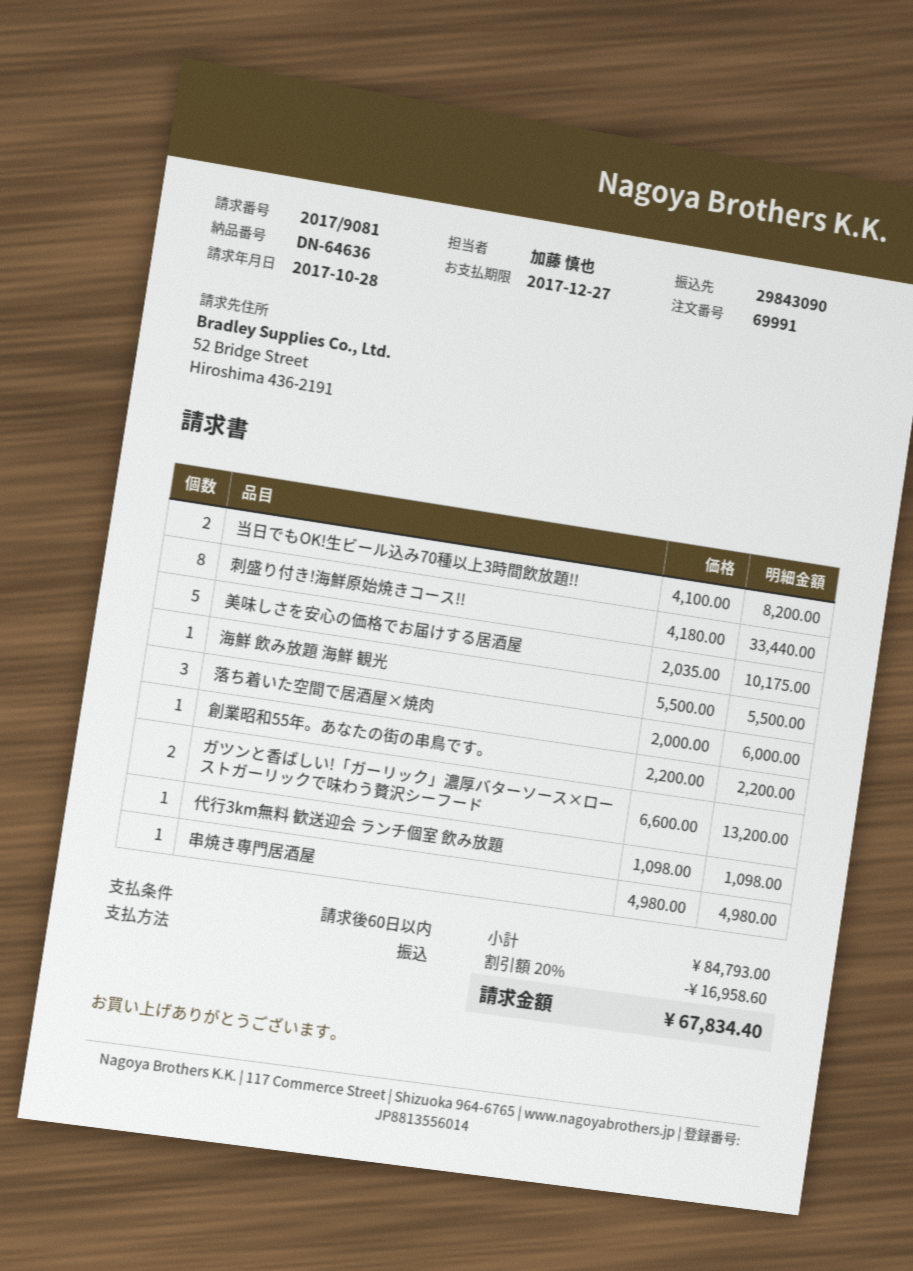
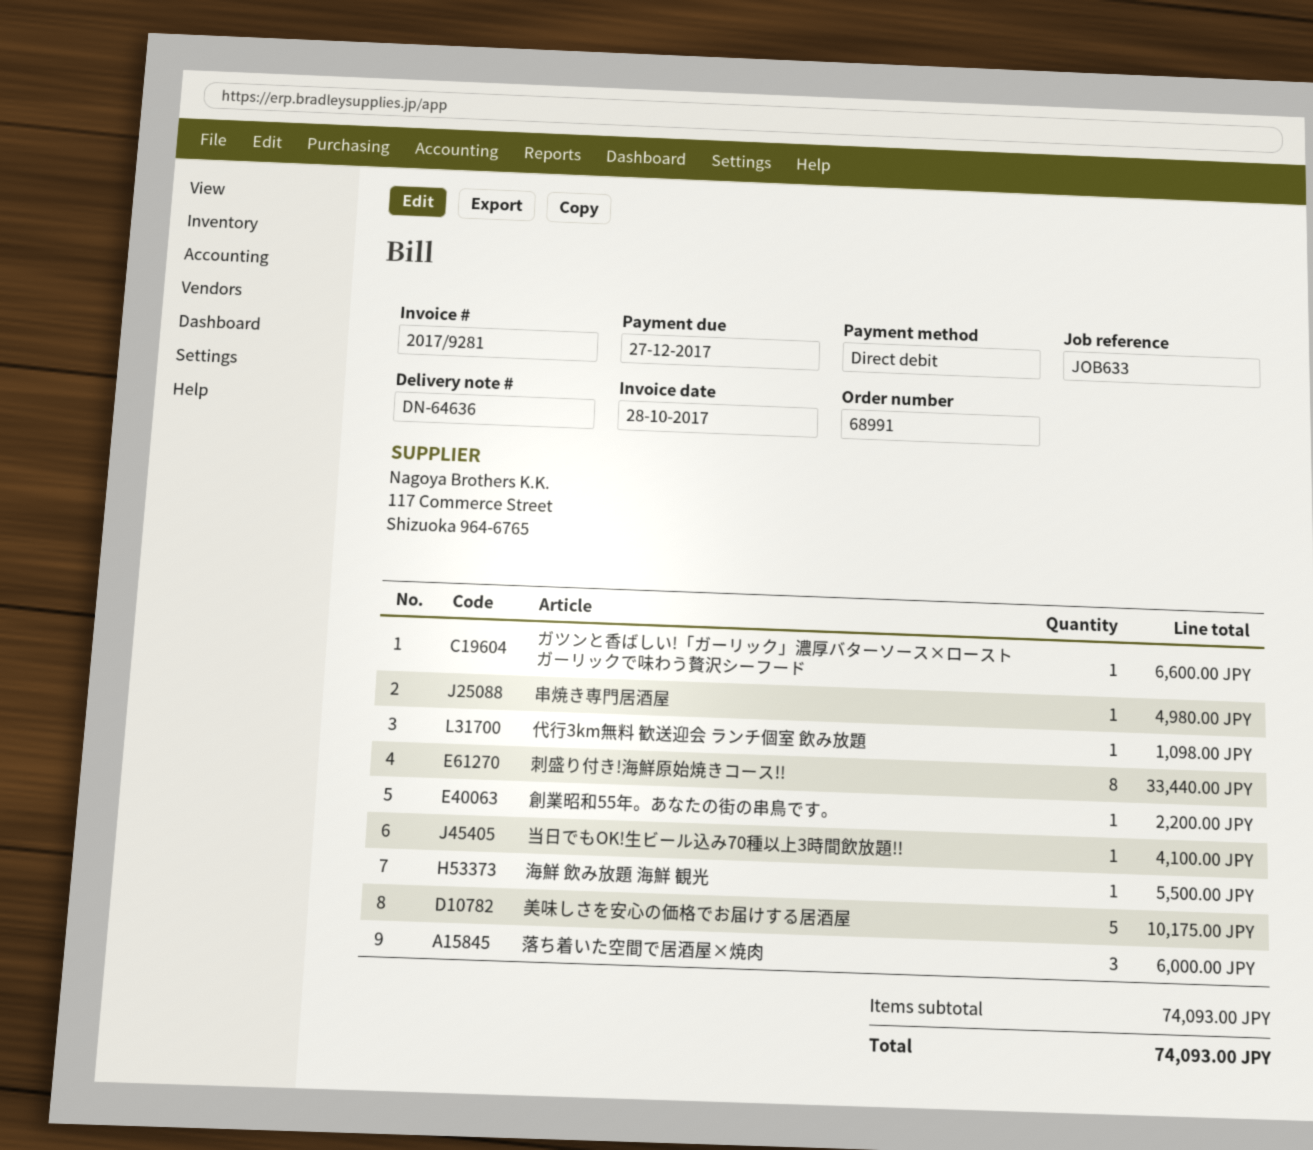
order number: 69991 -> 68991
invoice number: 2017/9081 -> 2017/9281
payment method: bank transfer -> direct debit
当日でもOK!生ビール込み70種以上3時間飲放題!!: 2 for 8200.00 -> 1 for 4100.00
ガツンと香ばしい!「ガーリック」濃厚バターソース×ローストガーリックで味わう贅沢シーフード: 2 for 13200.00 -> 1 for 6600.00
subtotal: 84793.00 -> 74093.00
discount: 20% = 16958.60 -> none
total: 67834.40 -> 74093.00

